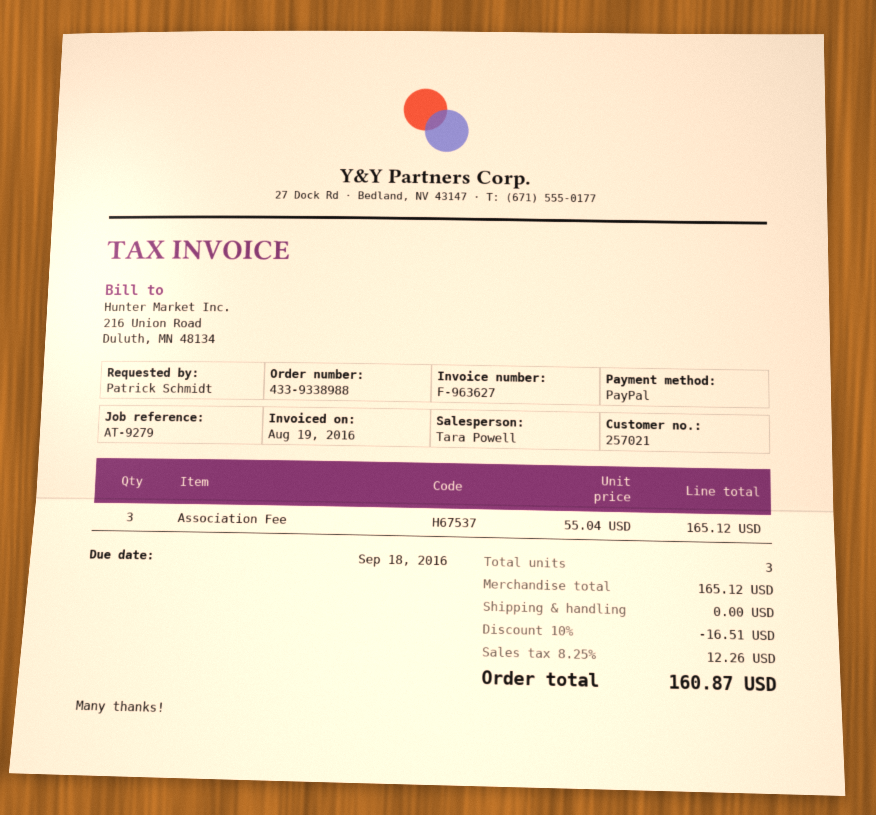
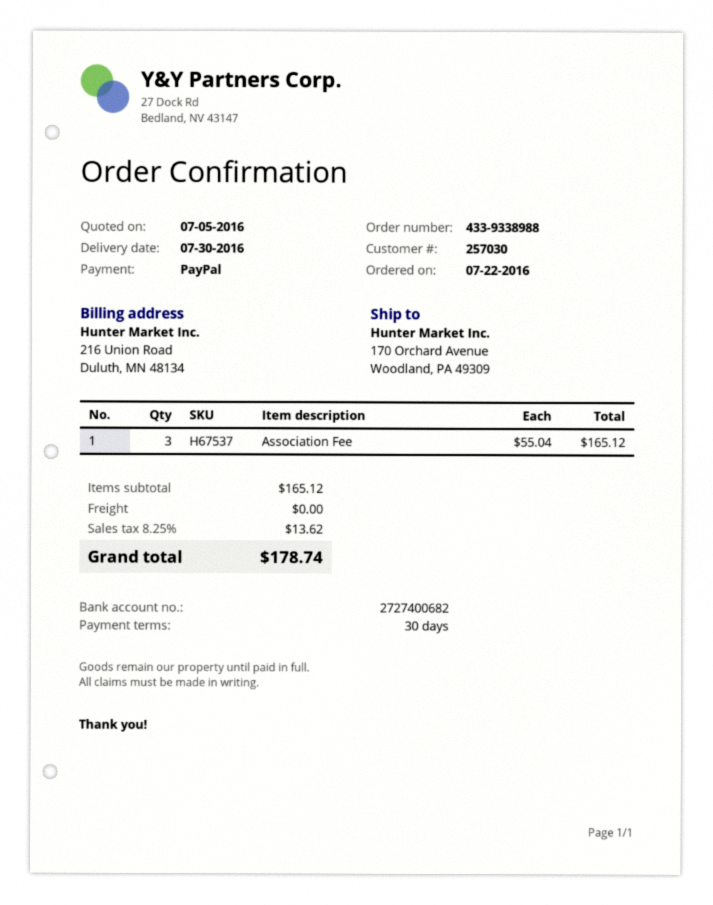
customer number: 257021 -> 257030
discount: 10% = 16.51 -> none
tax: 8.25% = 12.26 -> 8.25% = 13.62
total: 160.87 -> 178.74

